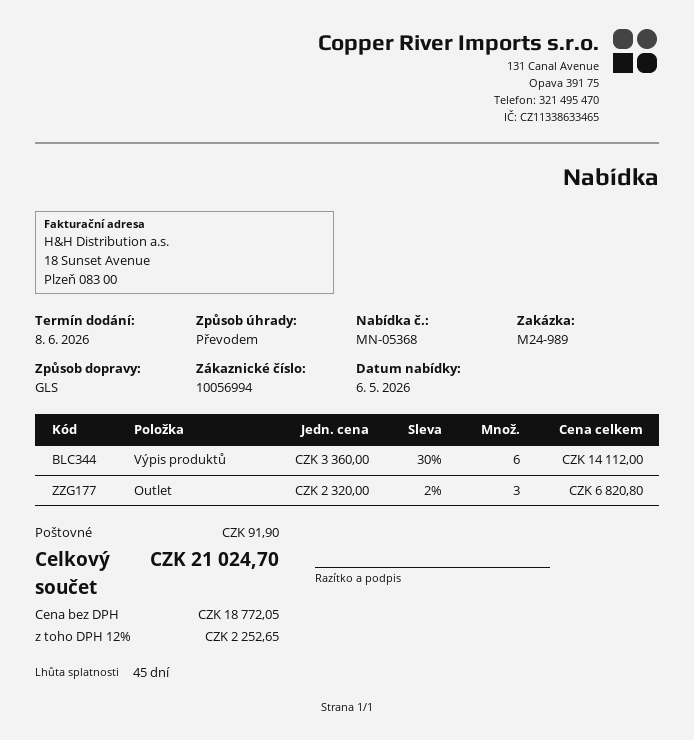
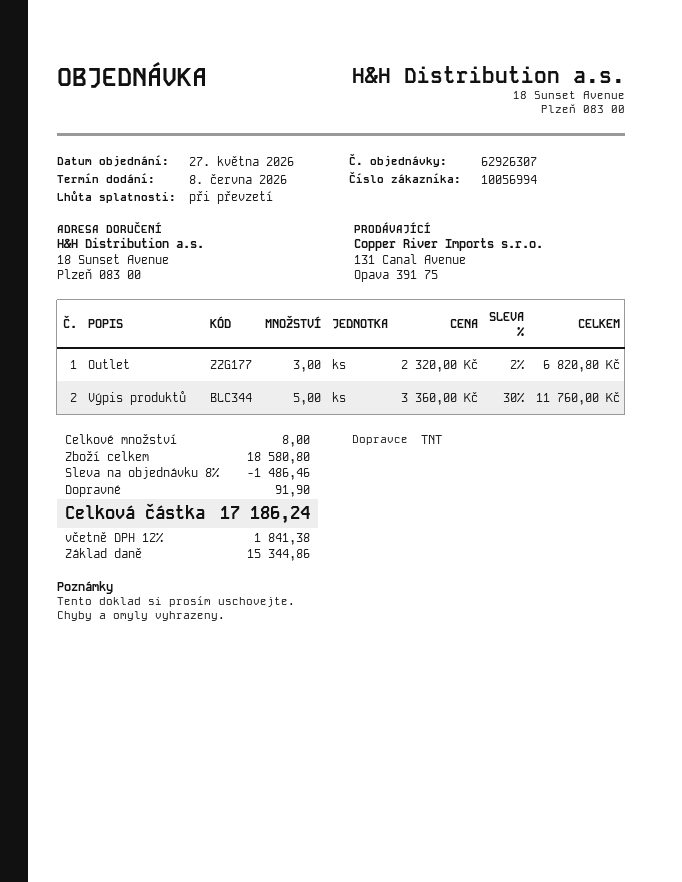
payment terms: 45 days -> on receipt
shipping method: GLS -> TNT
Výpis produktů: 6 x 3360.00 - 30% = 14112.00 -> 5 x 3360.00 - 30% = 11760.00
discount: none -> 8% = 1486.46
net: 18772.05 -> 15344.86
tax: 12% = 2252.65 -> 12% = 1841.38
total: 21024.70 -> 17186.24

